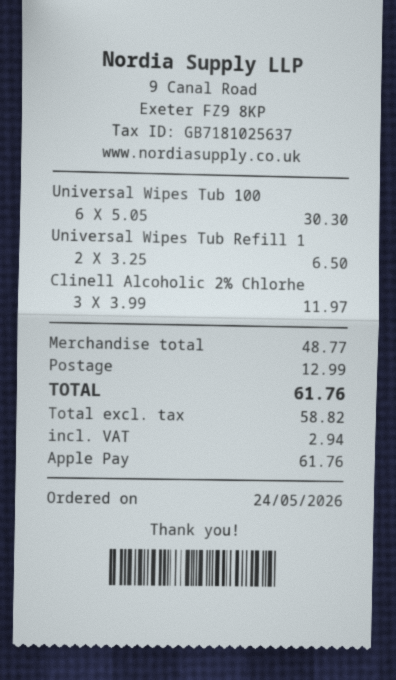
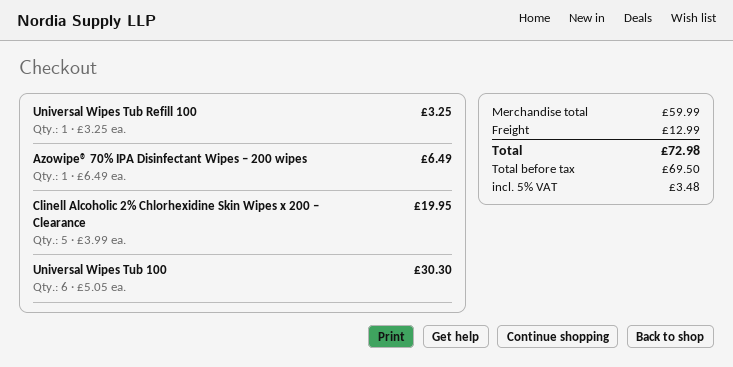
Universal Wipes Tub Refill 1: 2 x 3.25 = 6.50 -> 1 x 3.25 = 3.25
Clinell Alcoholic 2% Chlorhe: 3 x 3.99 = 11.97 -> 5 x 3.99 = 19.95
Azowipe® 70% IPA Disinfectant Wipes – 200 wipes: none -> 1 x 6.49 = 6.49
subtotal: 48.77 -> 59.99
net: 58.82 -> 69.50
tax: 2.94 -> 3.48
total: 61.76 -> 72.98

